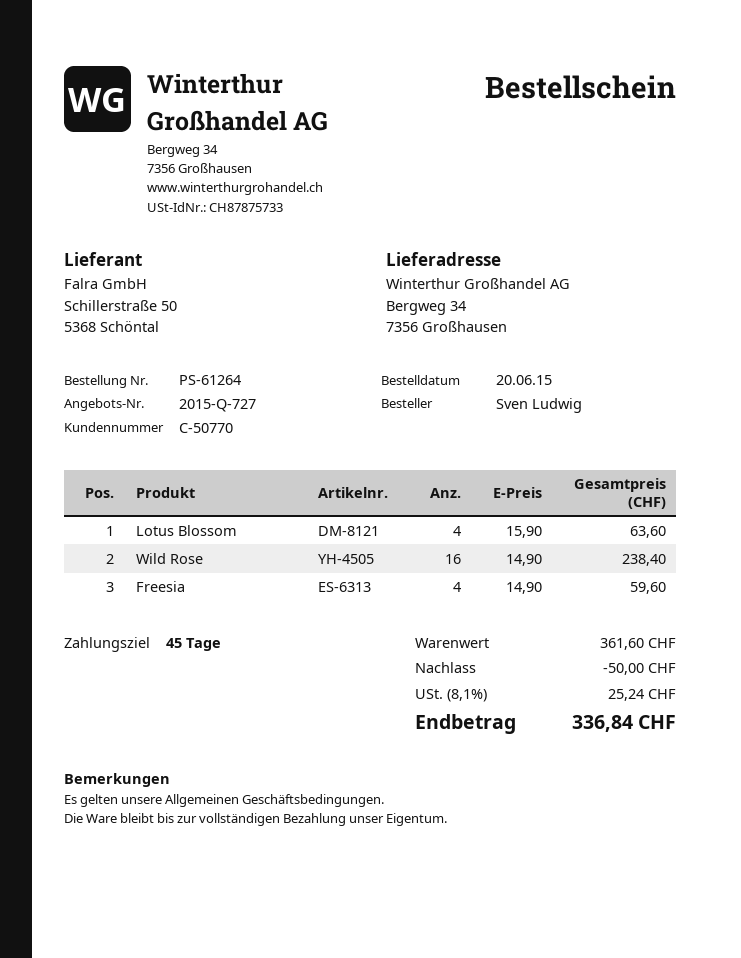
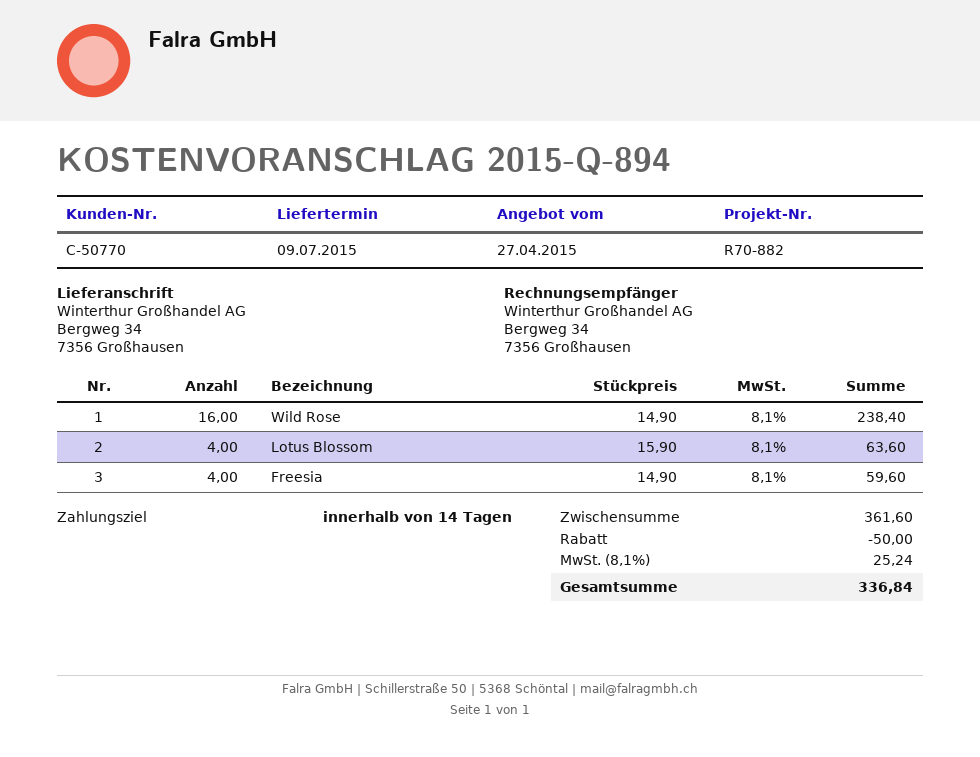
quote number: 2015-Q-727 -> 2015-Q-894
payment terms: 45 days -> 14 days

